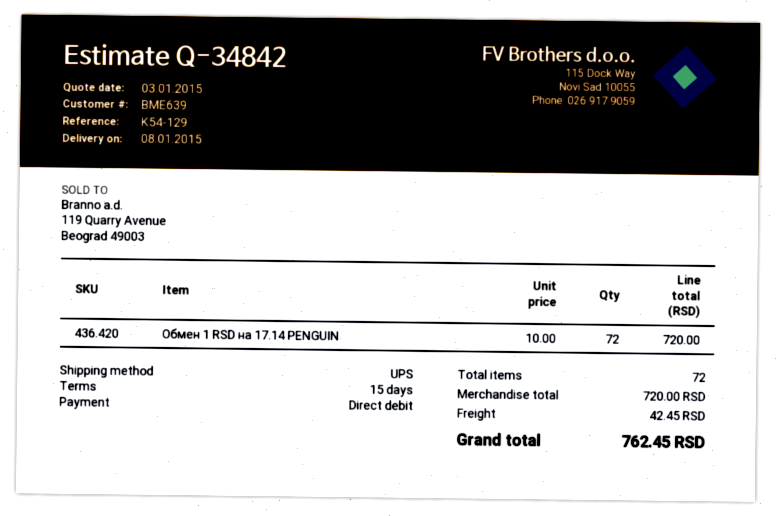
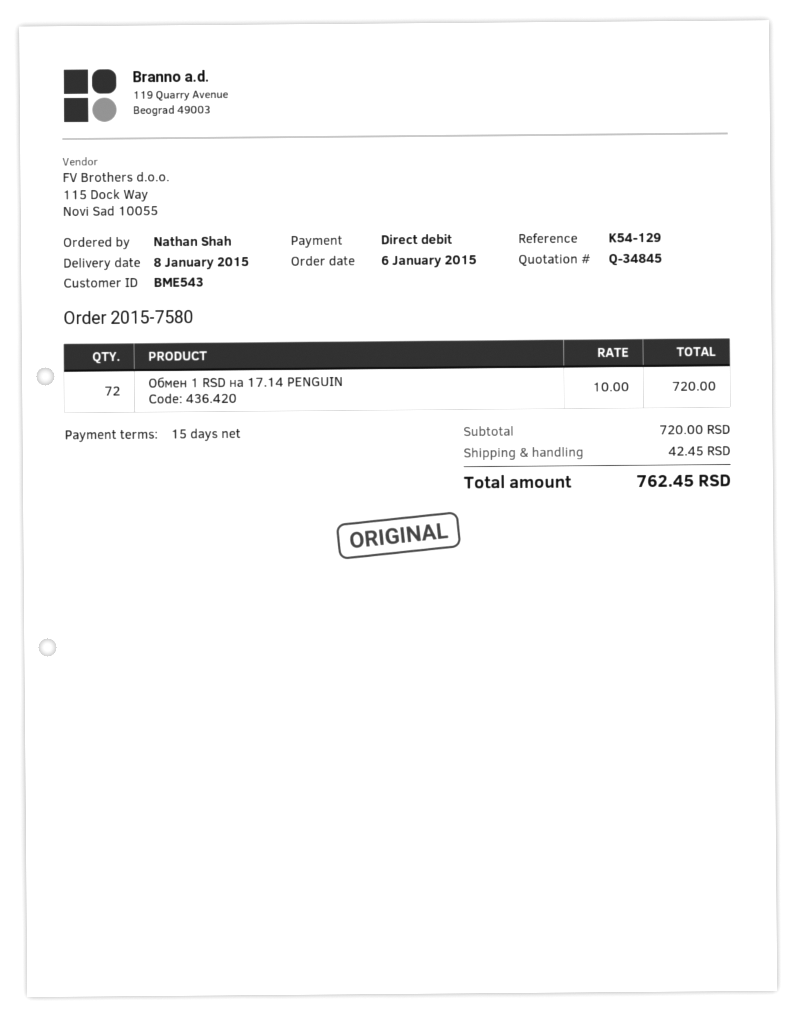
quote number: Q-34842 -> Q-34845
customer number: BME639 -> BME543

